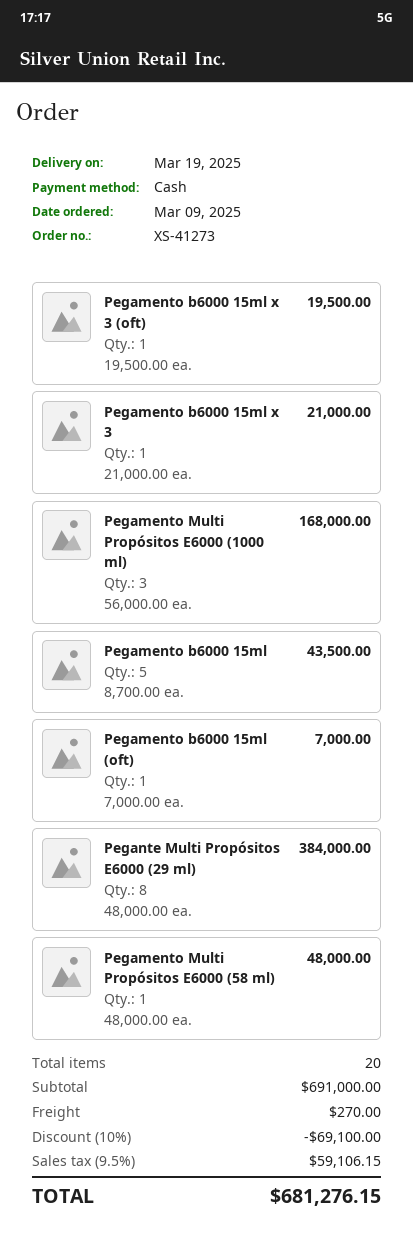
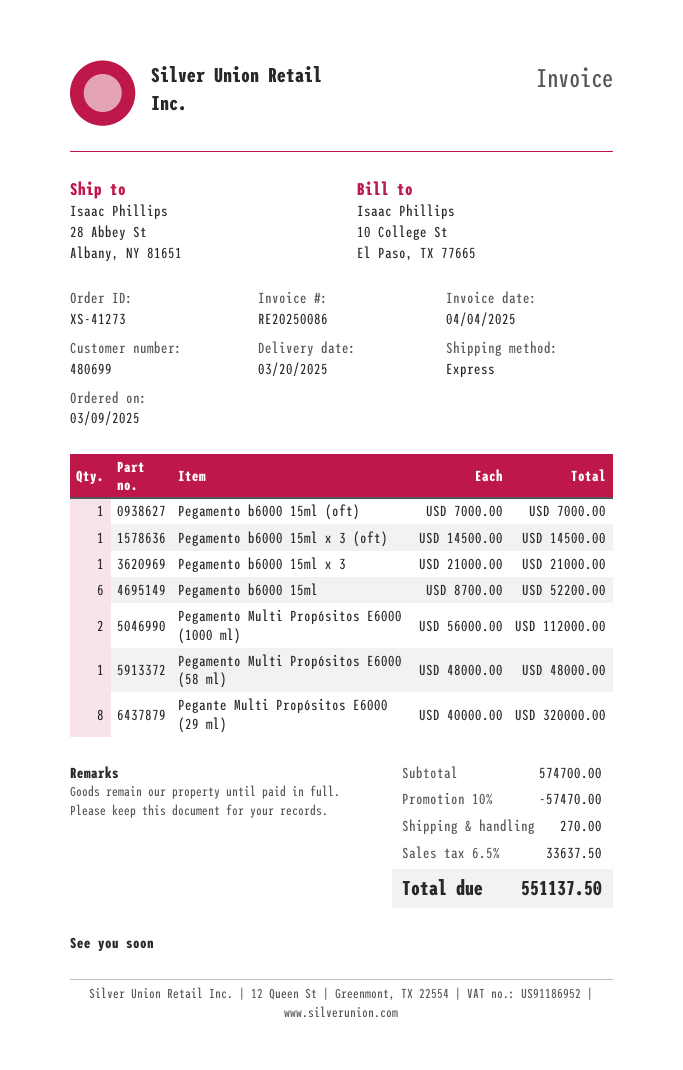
delivery date: 2025-03-19 -> 2025-03-20
Pegamento b6000 15ml x 3 (oft): 1 x 19500.00 = 19500.00 -> 1 x 14500.00 = 14500.00
Pegamento Multi Propósitos E6000 (1000 ml): 3 x 56000.00 = 168000.00 -> 2 x 56000.00 = 112000.00
Pegamento b6000 15ml: 5 x 8700.00 = 43500.00 -> 6 x 8700.00 = 52200.00
Pegante Multi Propósitos E6000 (29 ml): 8 x 48000.00 = 384000.00 -> 8 x 40000.00 = 320000.00
subtotal: 691000.00 -> 574700.00
discount: 10% = 69100.00 -> 10% = 57470.00
tax: 9.5% = 59106.15 -> 6.5% = 33637.50
total: 681276.15 -> 551137.50

